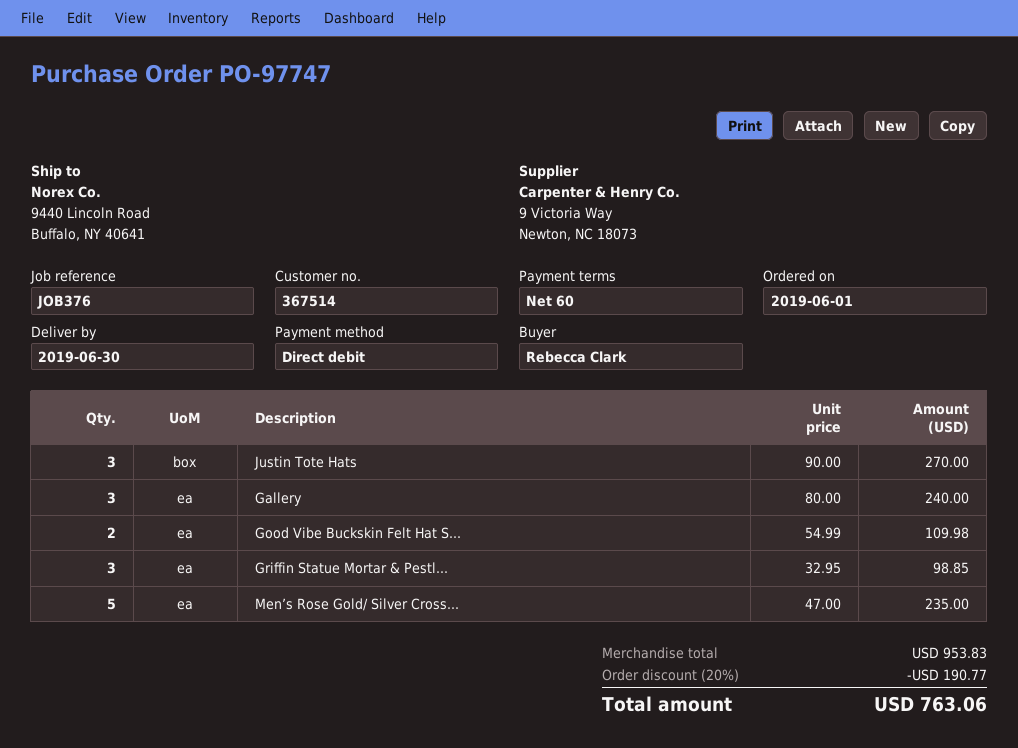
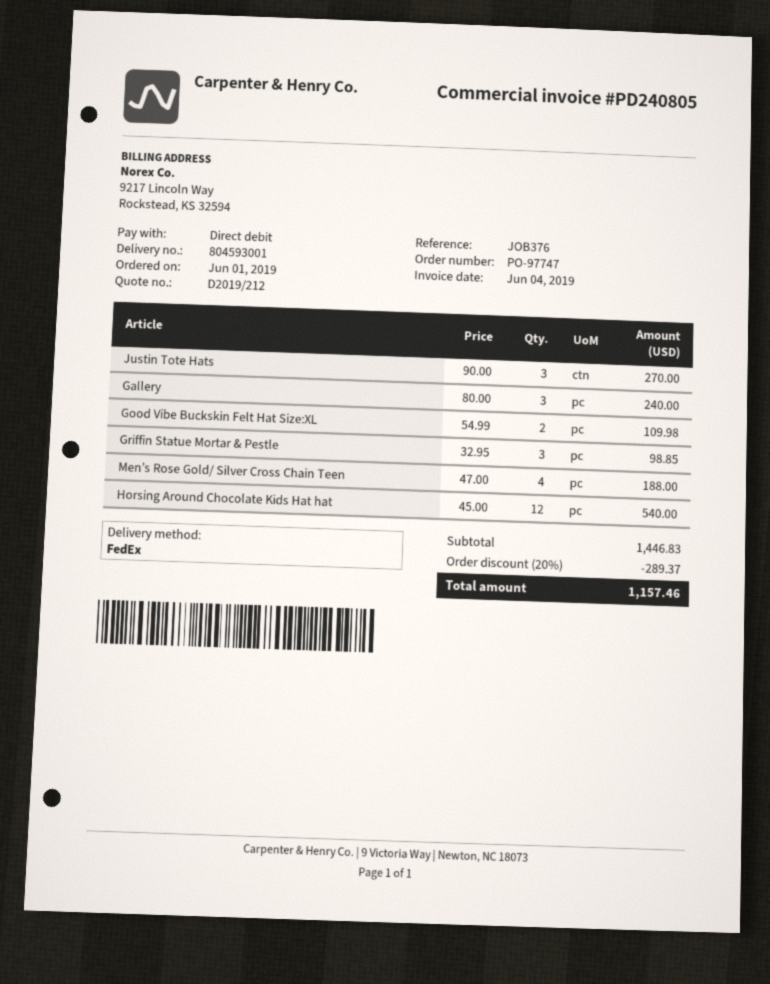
Men’s Rose Gold/ Silver Cross...: 5 x 47.00 = 235.00 -> 4 x 47.00 = 188.00
Horsing Around Chocolate Kids Hat hat: none -> 12 x 45.00 = 540.00
subtotal: 953.83 -> 1446.83
discount: 20% = 190.77 -> 20% = 289.37
total: 763.06 -> 1157.46

